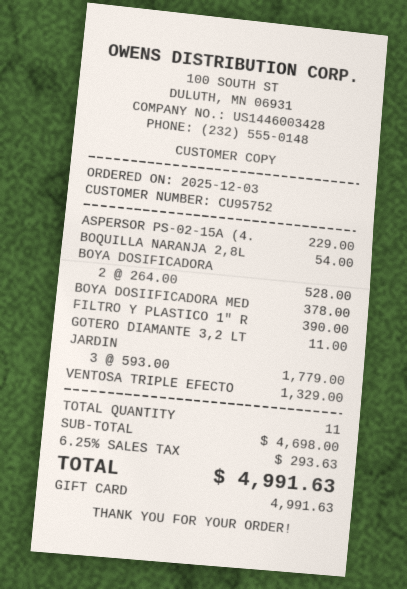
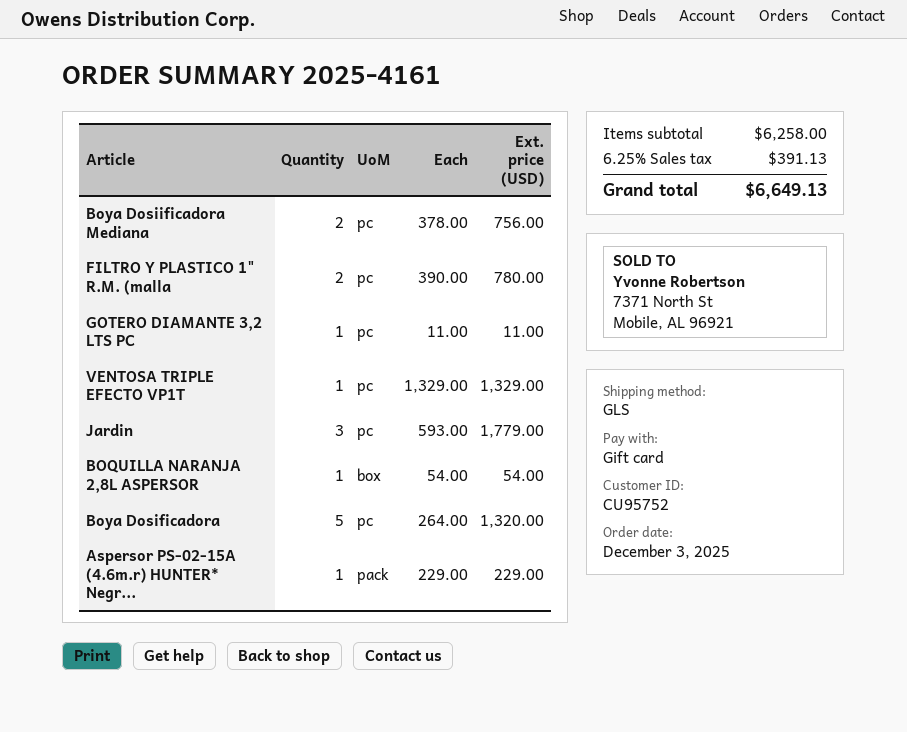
BOYA DOSIFICADORA: 2 x 264.00 = 528.00 -> 5 x 264.00 = 1320.00
BOYA DOSIIFICADORA MED: 1 x 378.00 = 378.00 -> 2 x 378.00 = 756.00
FILTRO Y PLASTICO 1" R: 1 x 390.00 = 390.00 -> 2 x 390.00 = 780.00
subtotal: 4698.00 -> 6258.00
tax: 6.25% = 293.63 -> 6.25% = 391.13
total: 4991.63 -> 6649.13

